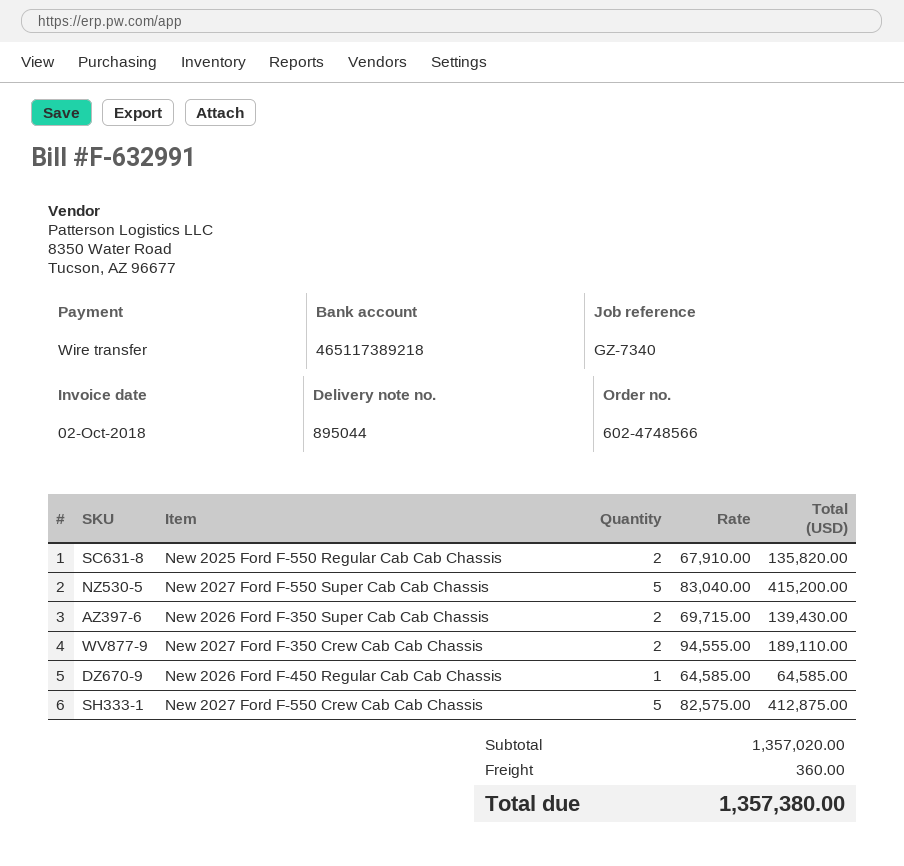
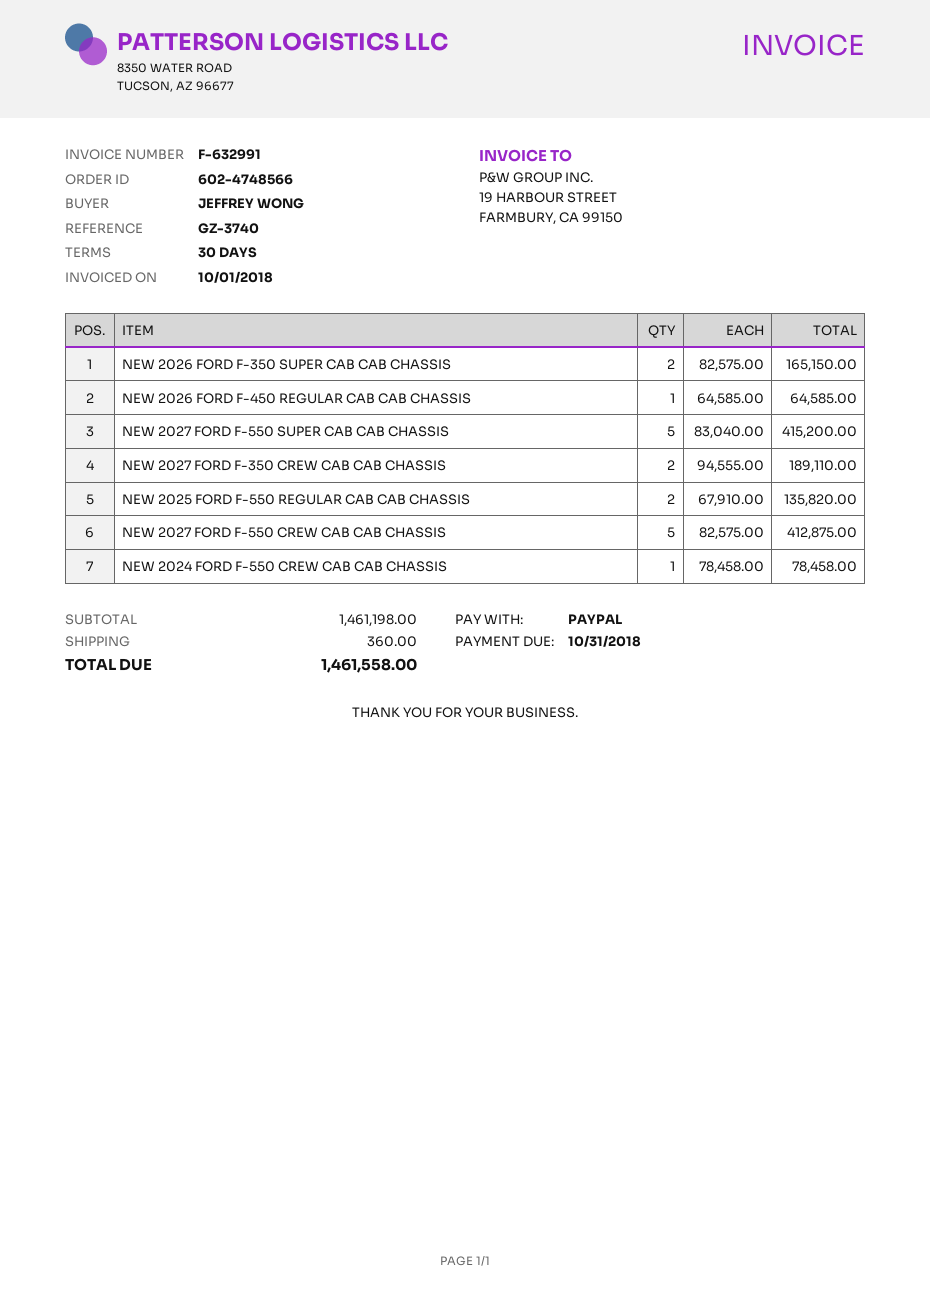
invoice date: 2018-10-02 -> 2018-10-01
reference: GZ-7340 -> GZ-3740
payment method: bank transfer -> PayPal
New 2026 Ford F-350 Super Cab Cab Chassis: 2 x 69715.00 = 139430.00 -> 2 x 82575.00 = 165150.00
NEW 2024 FORD F-550 CREW CAB CAB CHASSIS: none -> 1 x 78458.00 = 78458.00
subtotal: 1357020.00 -> 1461198.00
total: 1357380.00 -> 1461558.00

